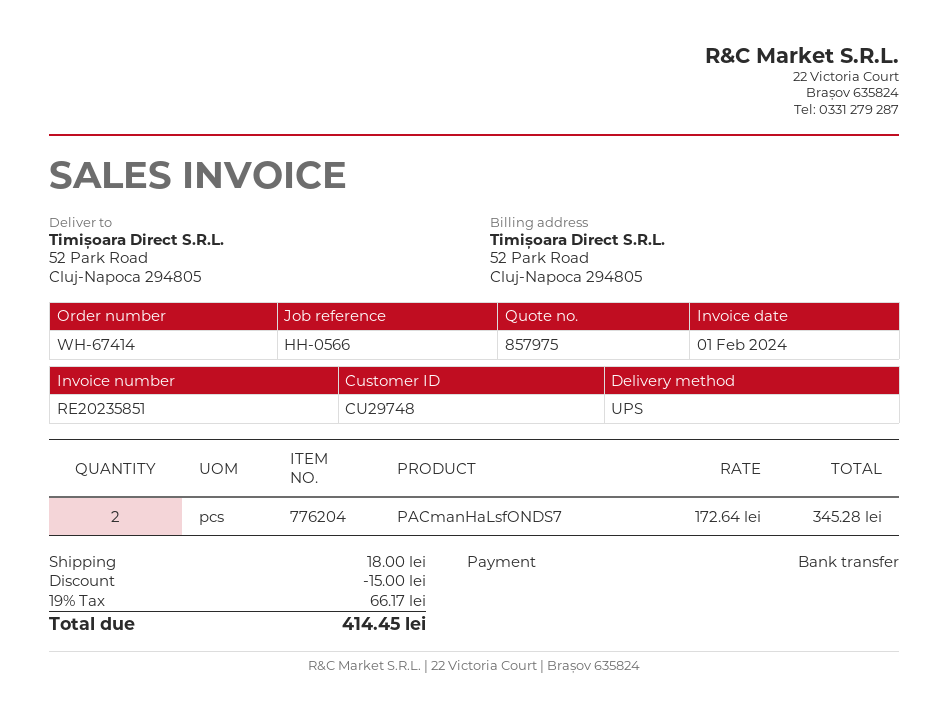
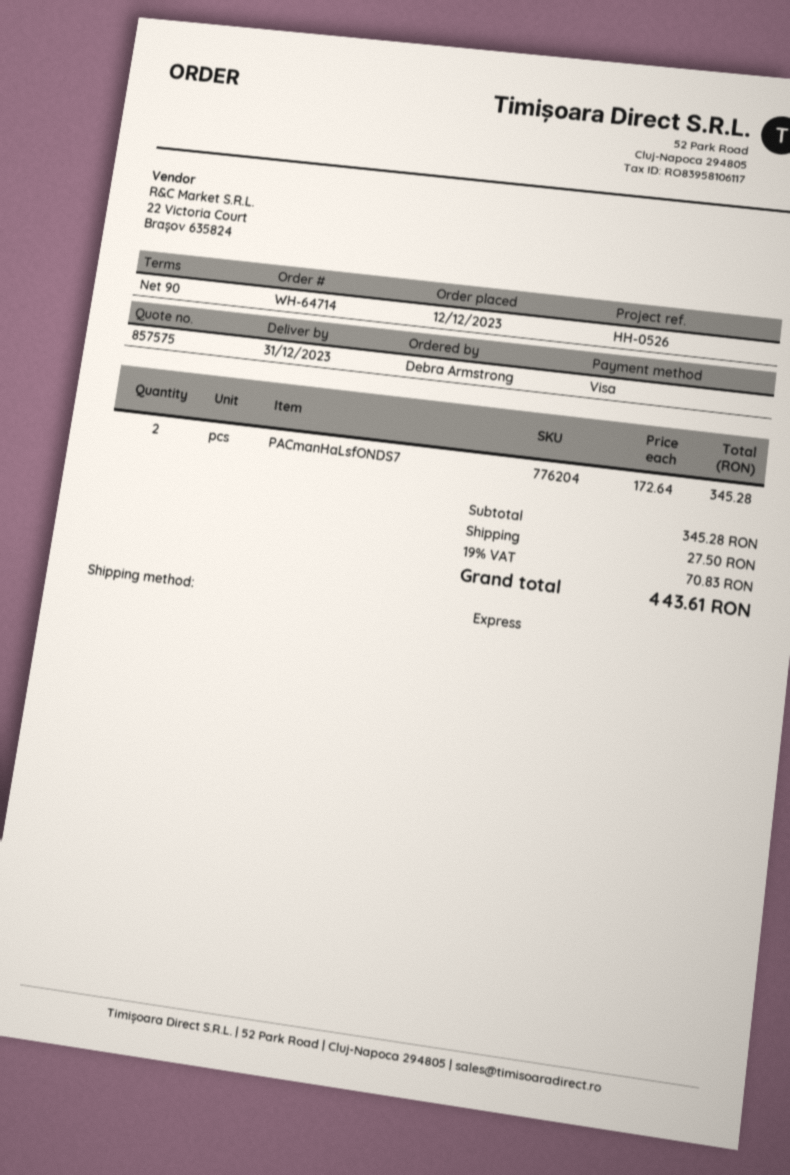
quote number: 857975 -> 857575
order number: WH-67414 -> WH-64714
reference: HH-0566 -> HH-0526
payment method: bank transfer -> Visa
shipping method: UPS -> express
discount: 15.00 -> none
shipping: 18.00 -> 27.50
tax: 19% = 66.17 -> 19% = 70.83
total: 414.45 -> 443.61

